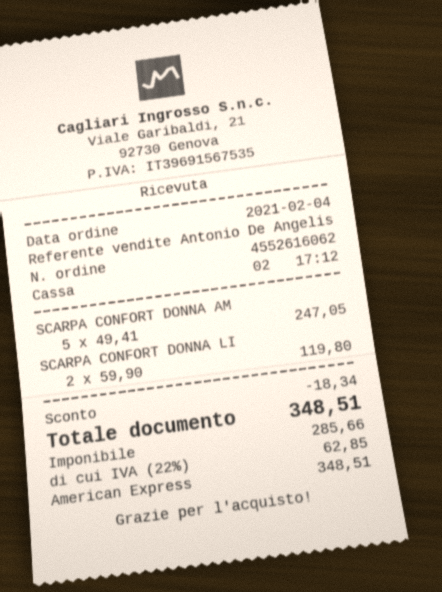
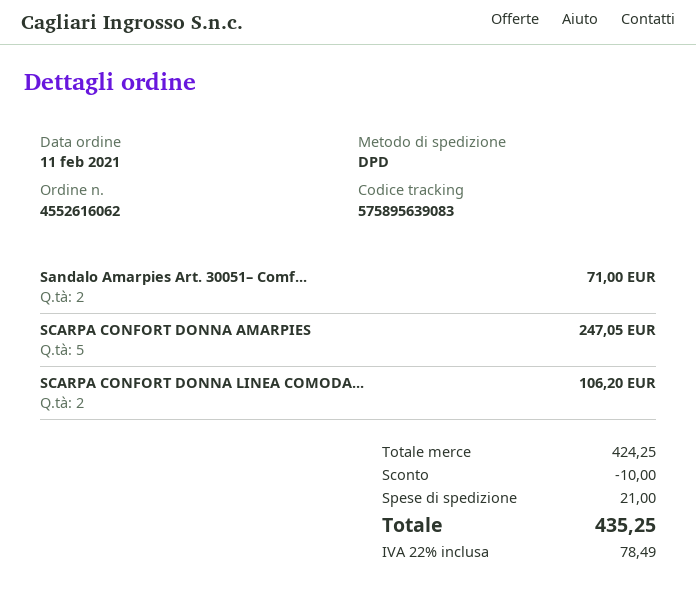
order date: 2021-02-04 -> 2021-02-11
SCARPA CONFORT DONNA LI: 2 for 119.80 -> 2 for 106.20
Sandalo Amarpies Art. 30051– Comf...: none -> 2 for 71.00
discount: 18.34 -> 10.00
shipping: none -> 21.00
tax: 22% = 62.85 -> 22% = 78.49
total: 348.51 -> 435.25

